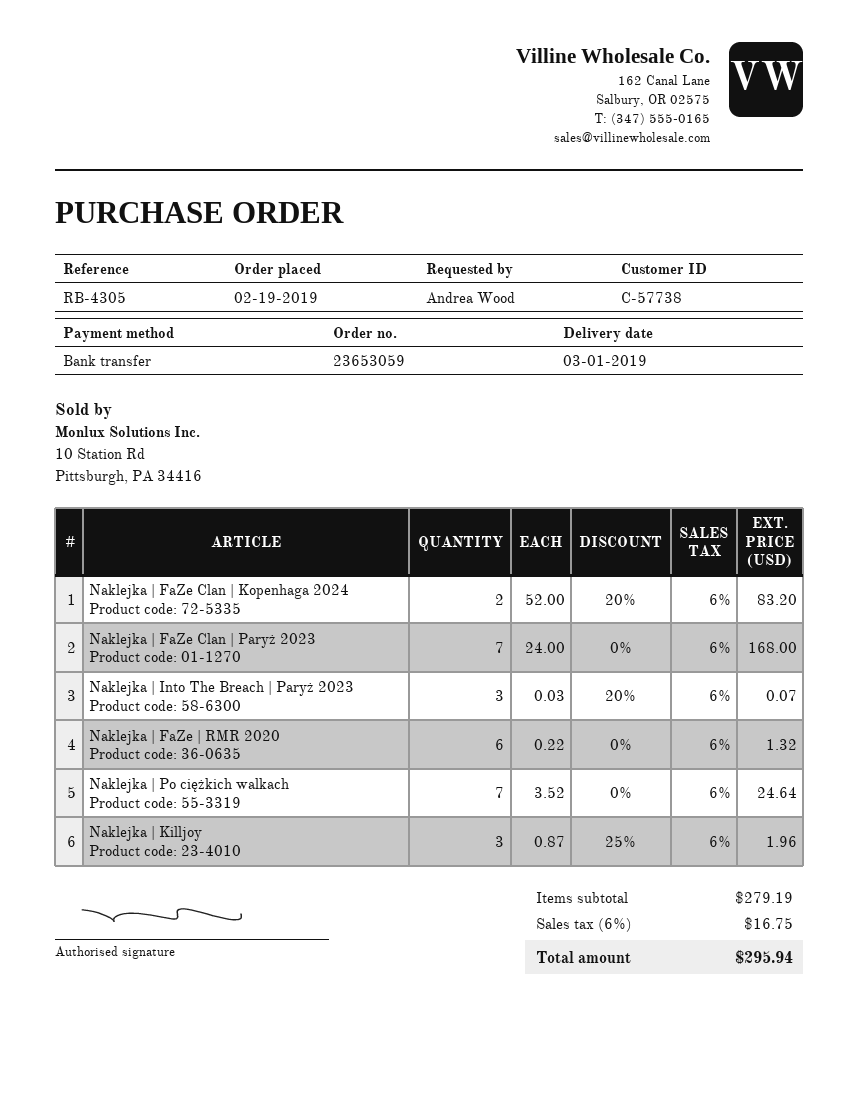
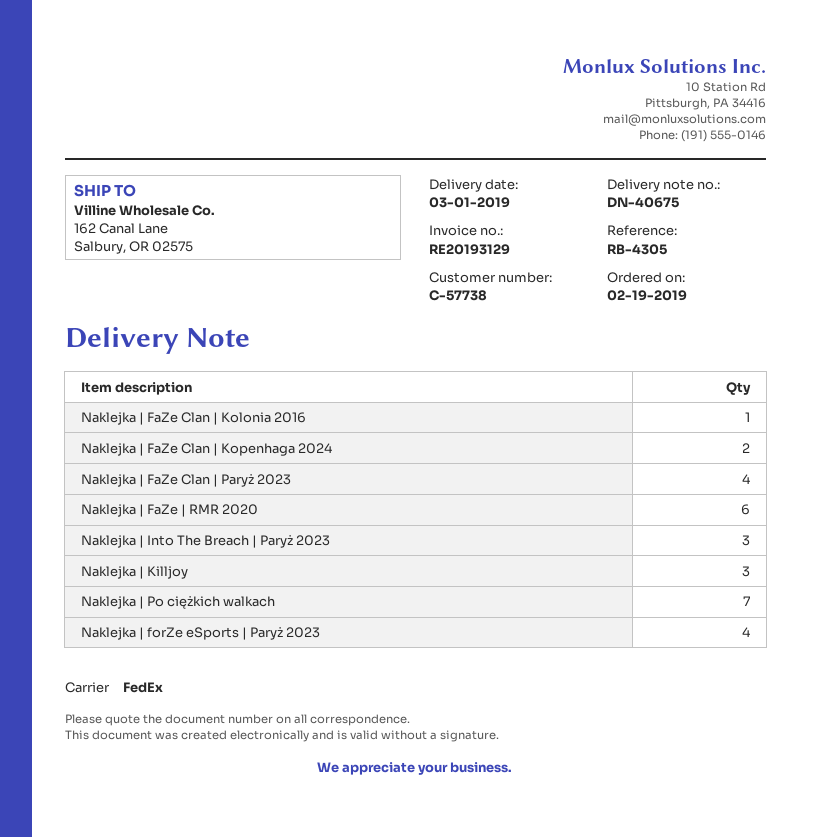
Naklejka | FaZe Clan | Paryż 2023: 7 -> 4
Naklejka | FaZe Clan | Kolonia 2016: none -> 1
Naklejka | forZe eSports | Paryż 2023: none -> 4

